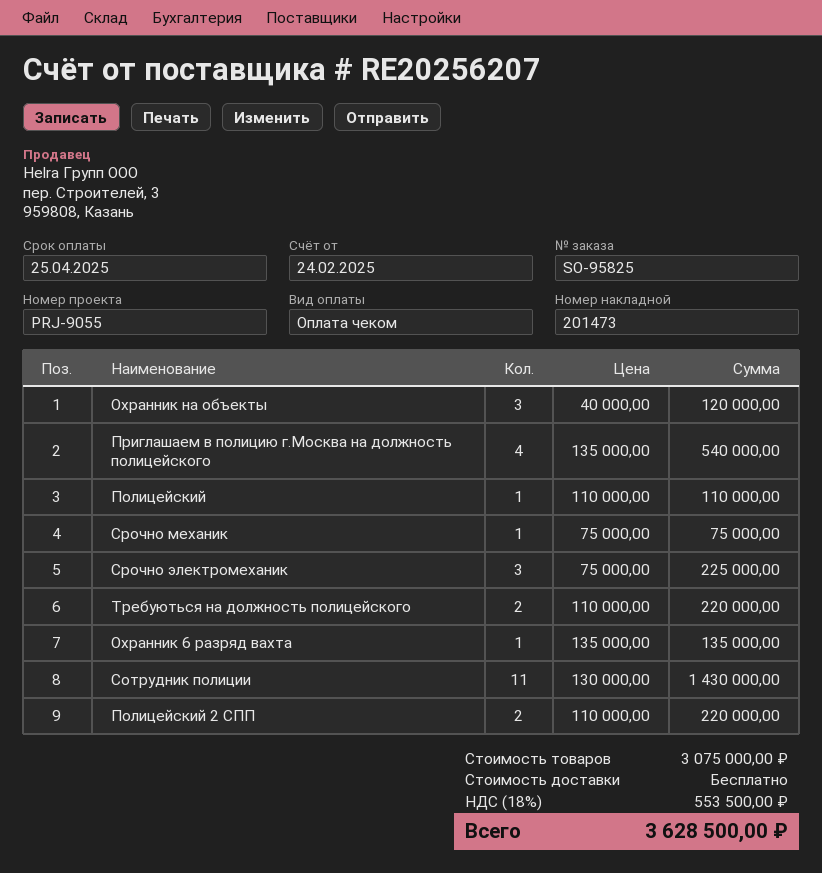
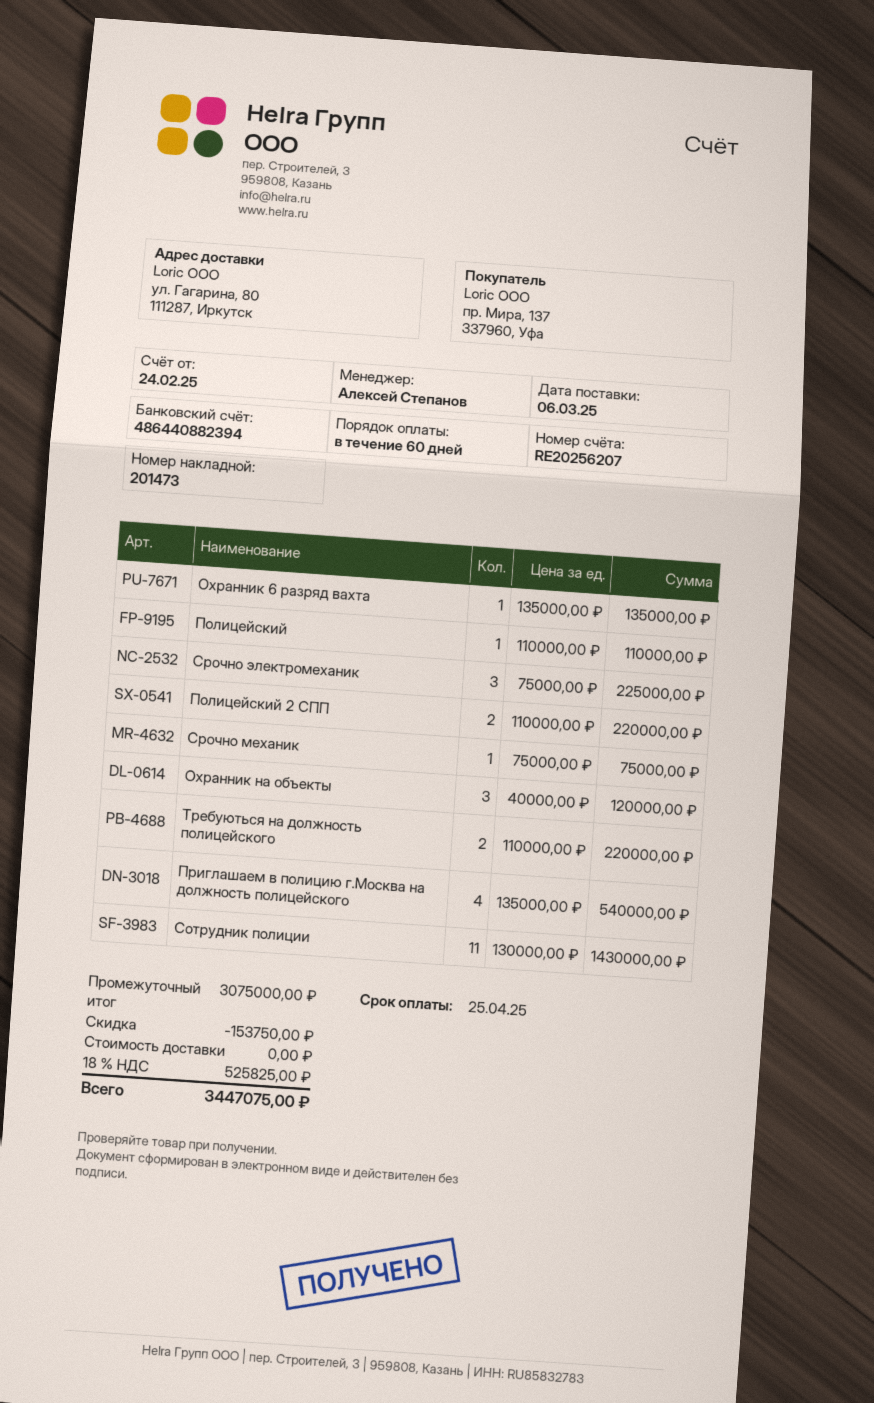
discount: none -> 153750.00
tax: 18% = 553500.00 -> 18% = 525825.00
total: 3628500.00 -> 3447075.00

